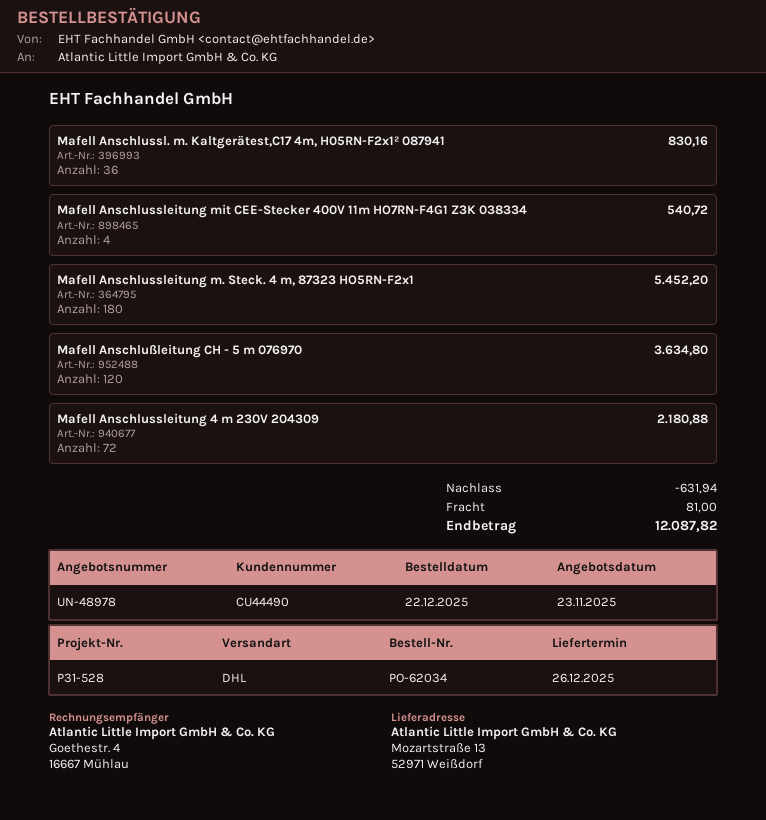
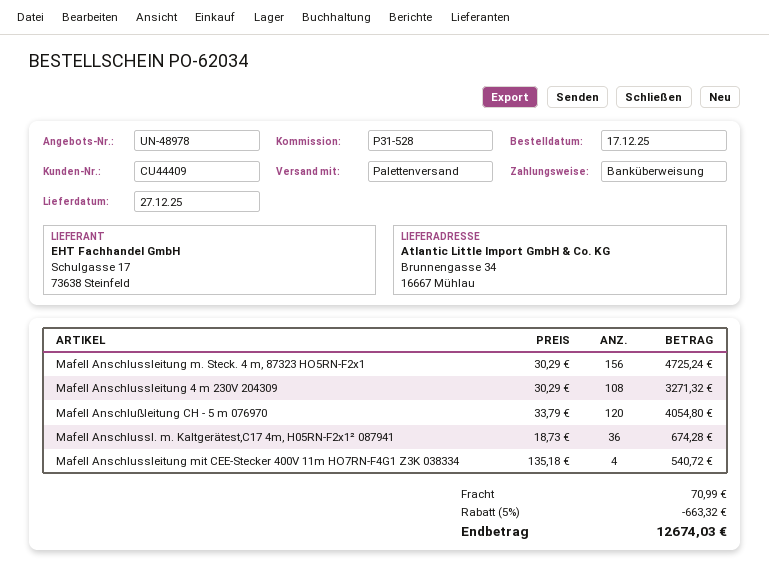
order date: 2025-12-22 -> 2025-12-17
delivery date: 2025-12-26 -> 2025-12-27
customer number: CU44490 -> CU44409
shipping method: DHL -> pallet freight
ship to: Mozartstraße 13, 52971 Weißdorf -> Brunnengasse 34, 16667 Mühlau
Mafell Anschlussl. m. Kaltgerätest,C17 4m, H05RN-F2x1² 087941: 36 for 830.16 -> 36 for 674.28
Mafell Anschlussleitung m. Steck. 4 m, 87323 HO5RN-F2x1: 180 for 5452.20 -> 156 for 4725.24
Mafell Anschlußleitung CH - 5 m 076970: 120 for 3634.80 -> 120 for 4054.80
Mafell Anschlussleitung 4 m 230V 204309: 72 for 2180.88 -> 108 for 3271.32
discount: 631.94 -> 663.32
shipping: 81.00 -> 70.99
total: 12087.82 -> 12674.03

